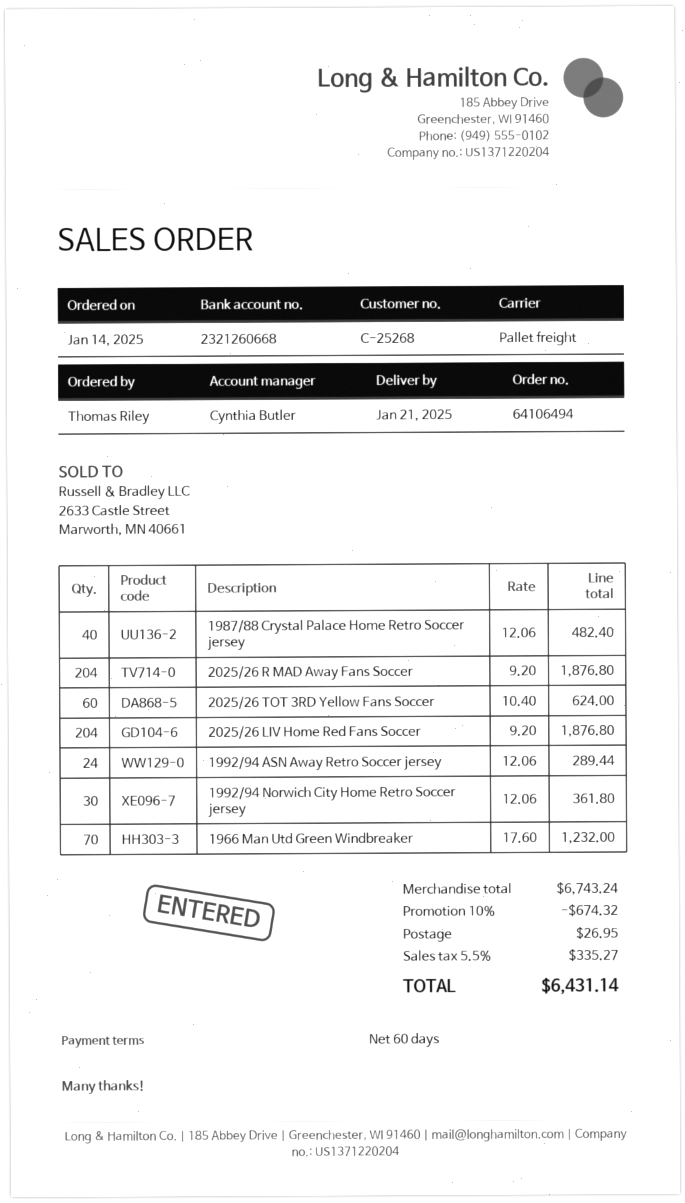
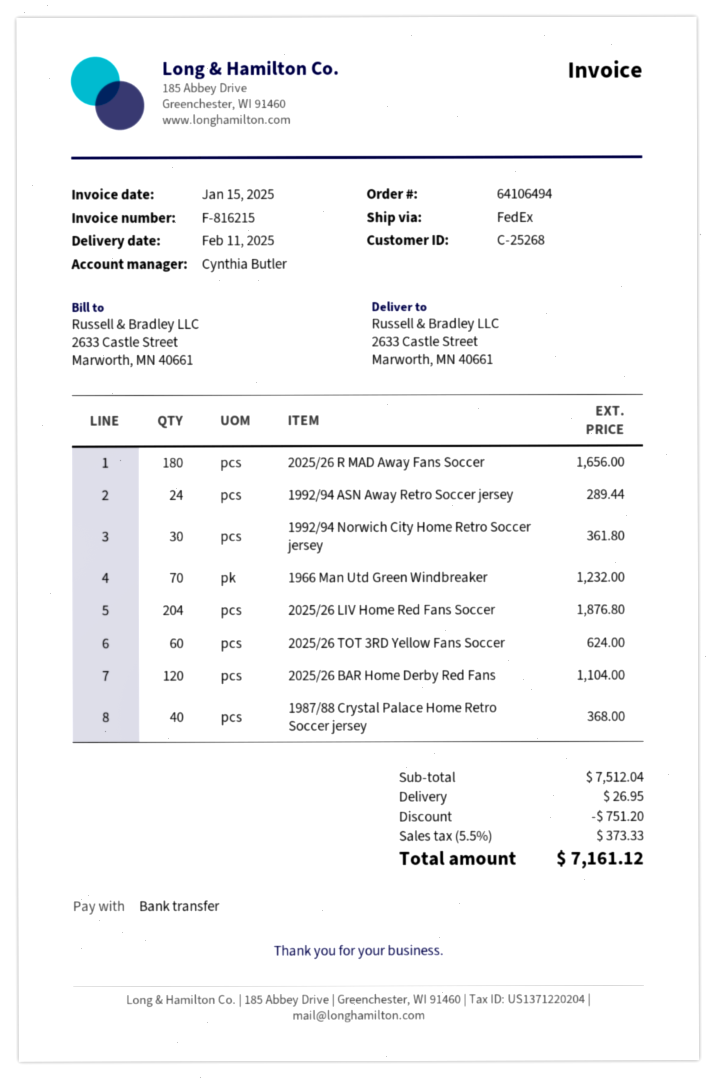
delivery date: 2025-01-21 -> 2025-02-11
shipping method: pallet freight -> FedEx
1987/88 Crystal Palace Home Retro Soccer jersey: 40 for 482.40 -> 40 for 368.00
2025/26 R MAD Away Fans Soccer: 204 for 1876.80 -> 180 for 1656.00
2025/26 BAR Home Derby Red Fans: none -> 120 for 1104.00
subtotal: 6743.24 -> 7512.04
discount: 674.32 -> 751.20
tax: 5.5% = 335.27 -> 5.5% = 373.33
total: 6431.14 -> 7161.12

